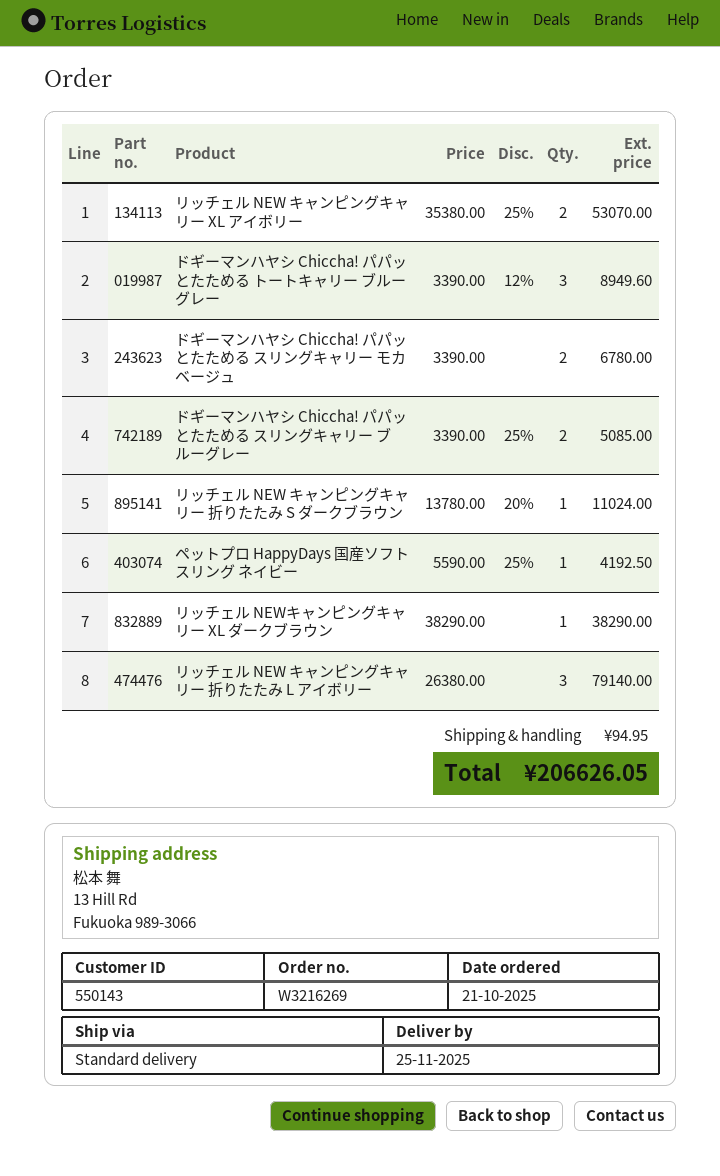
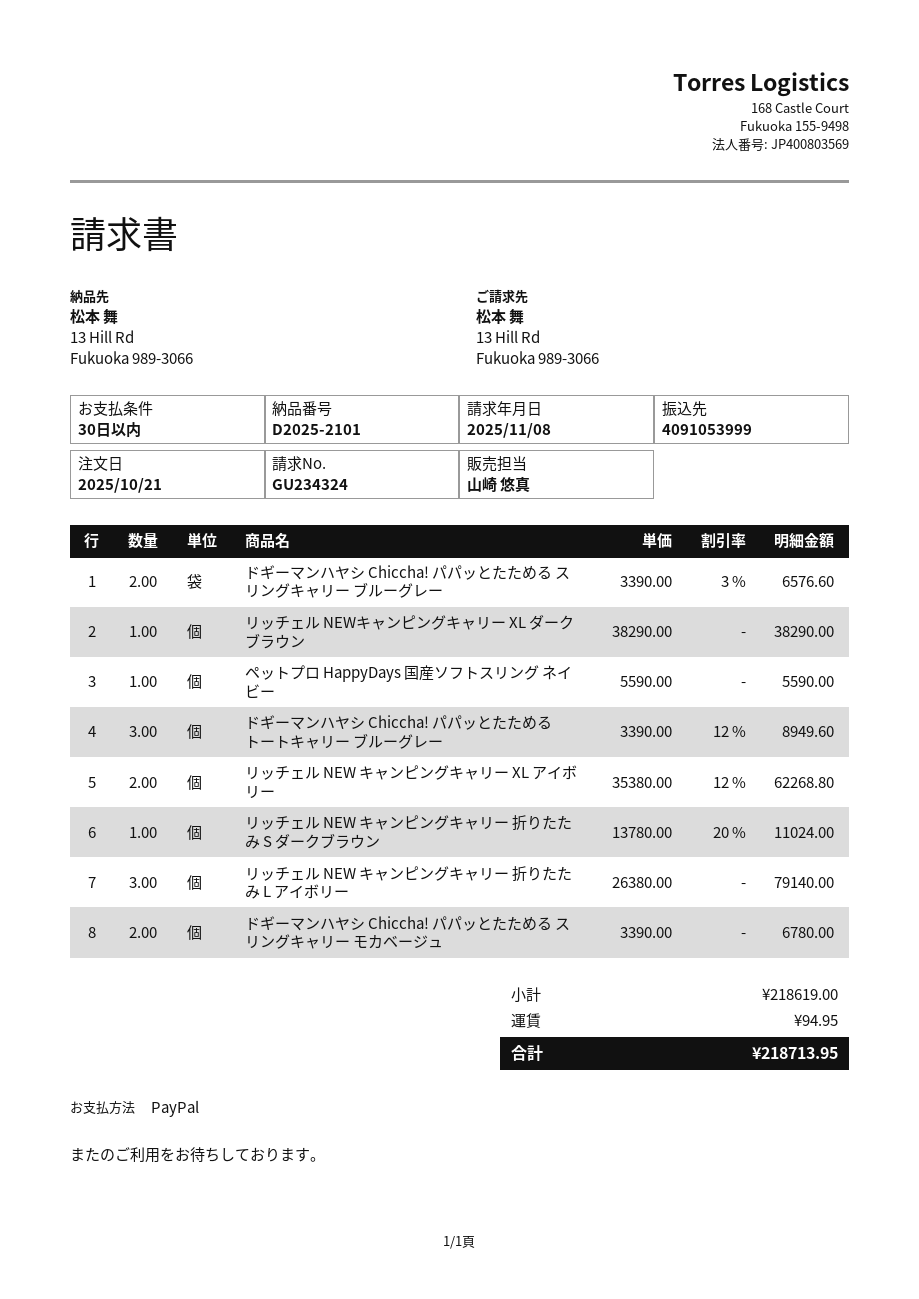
リッチェル NEW キャンピングキャリー XL アイボリー: 2 x 35380.00 - 25% = 53070.00 -> 2 x 35380.00 - 12% = 62268.80
ドギーマンハヤシ Chiccha! パパッとたためる スリングキャリー ブルーグレー: 2 x 3390.00 - 25% = 5085.00 -> 2 x 3390.00 - 3% = 6576.60
ペットプロ HappyDays 国産ソフトスリング ネイビー: 1 x 5590.00 - 25% = 4192.50 -> 1 x 5590.00 = 5590.00
total: 206626.05 -> 218713.95

